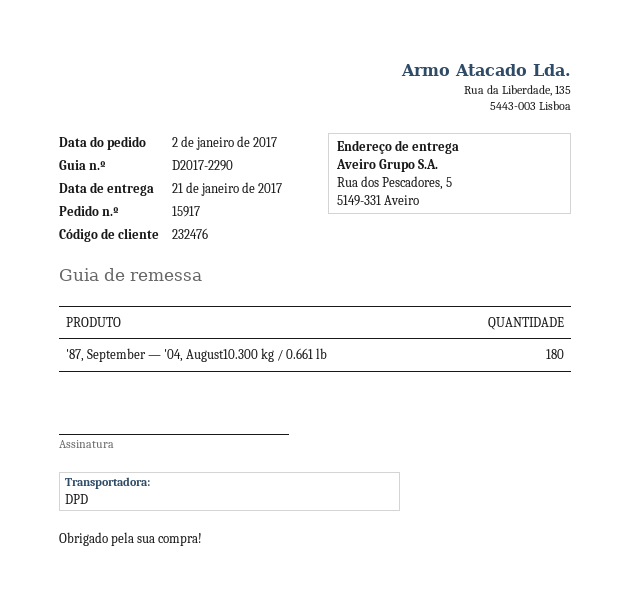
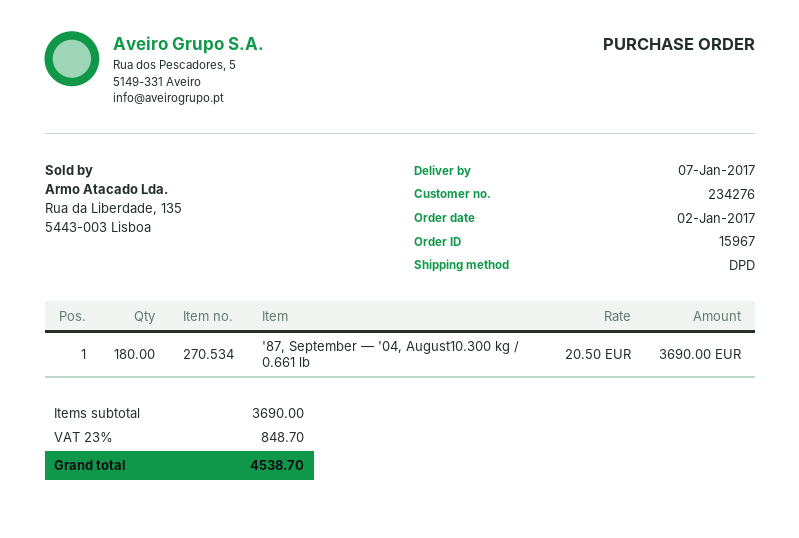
order number: 15917 -> 15967
delivery date: 2017-01-21 -> 2017-01-07
customer number: 232476 -> 234276

